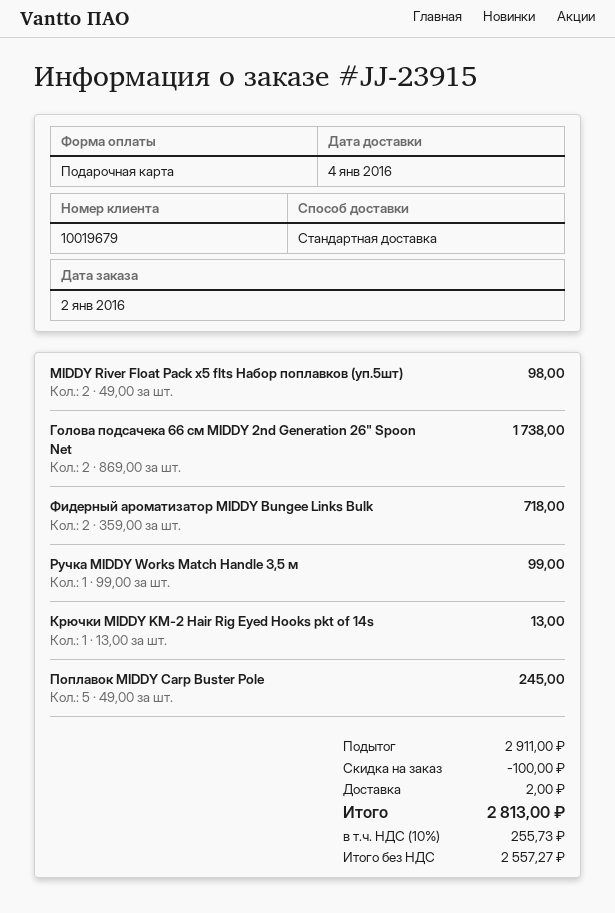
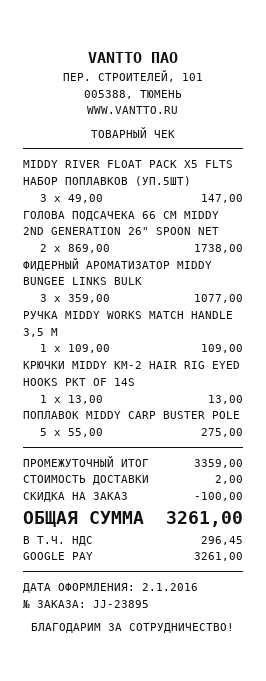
order number: JJ-23915 -> JJ-23895
payment method: gift card -> Google Pay
MIDDY River Float Pack x5 flts Набор поплавков (уп.5шт): 2 x 49.00 = 98.00 -> 3 x 49.00 = 147.00
Фидерный ароматизатор MIDDY Bungee Links Bulk: 2 x 359.00 = 718.00 -> 3 x 359.00 = 1077.00
Ручка MIDDY Works Match Handle 3,5 м: 1 x 99.00 = 99.00 -> 1 x 109.00 = 109.00
Поплавок MIDDY Carp Buster Pole: 5 x 49.00 = 245.00 -> 5 x 55.00 = 275.00
subtotal: 2911.00 -> 3359.00
tax: 255.73 -> 296.45
total: 2813.00 -> 3261.00

